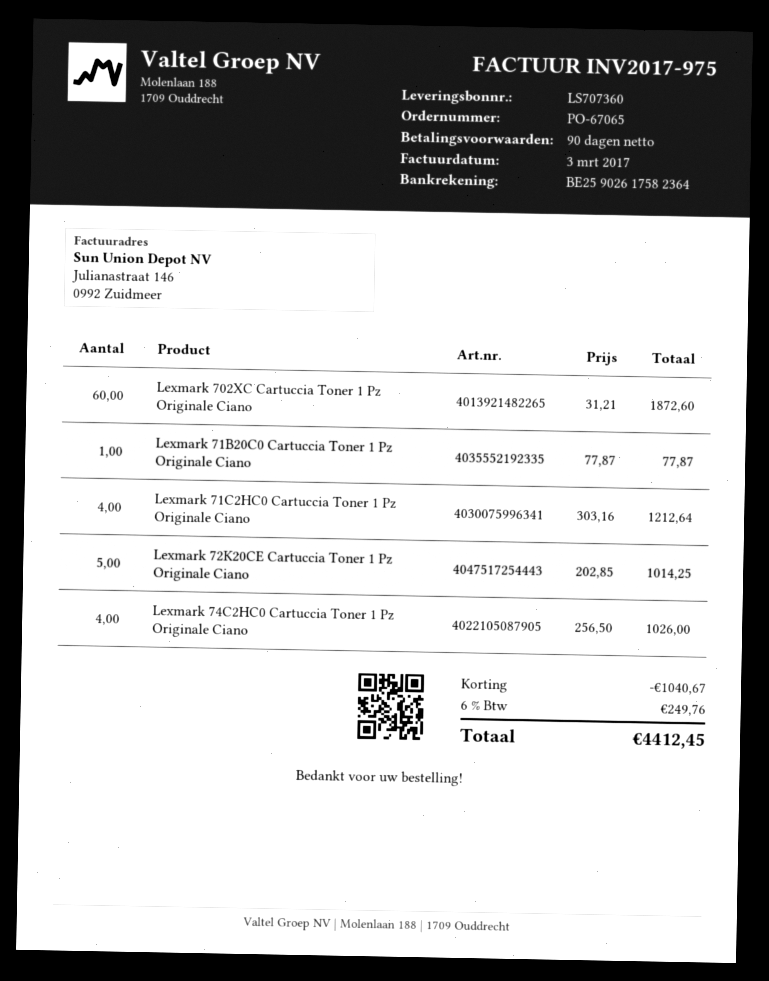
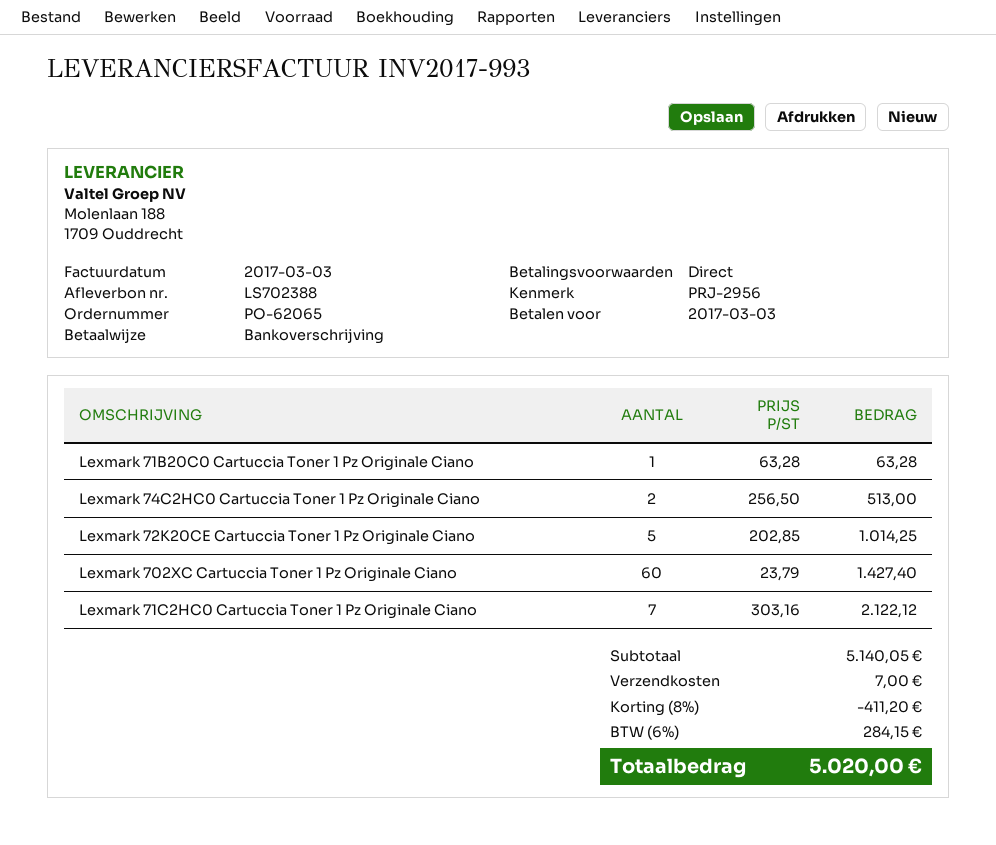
order number: PO-67065 -> PO-62065
delivery note number: LS707360 -> LS702388
invoice number: INV2017-975 -> INV2017-993
payment terms: 90 days -> on receipt
Lexmark 702XC Cartuccia Toner 1 Pz Originale Ciano: 60 x 31.21 = 1872.60 -> 60 x 23.79 = 1427.40
Lexmark 71B20C0 Cartuccia Toner 1 Pz Originale Ciano: 1 x 77.87 = 77.87 -> 1 x 63.28 = 63.28
Lexmark 71C2HC0 Cartuccia Toner 1 Pz Originale Ciano: 4 x 303.16 = 1212.64 -> 7 x 303.16 = 2122.12
Lexmark 74C2HC0 Cartuccia Toner 1 Pz Originale Ciano: 4 x 256.50 = 1026.00 -> 2 x 256.50 = 513.00
discount: 1040.67 -> 411.20
shipping: none -> 7.00
tax: 6% = 249.76 -> 6% = 284.15
total: 4412.45 -> 5020.00

